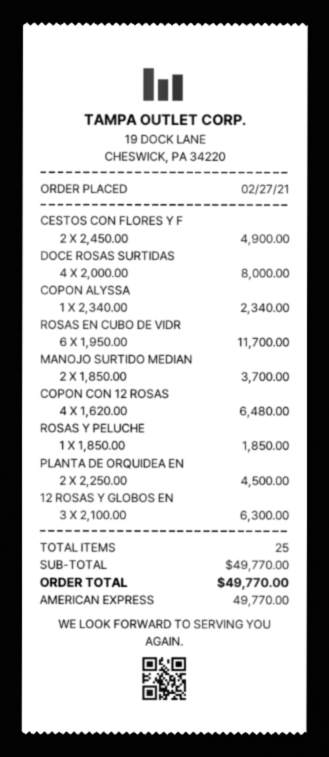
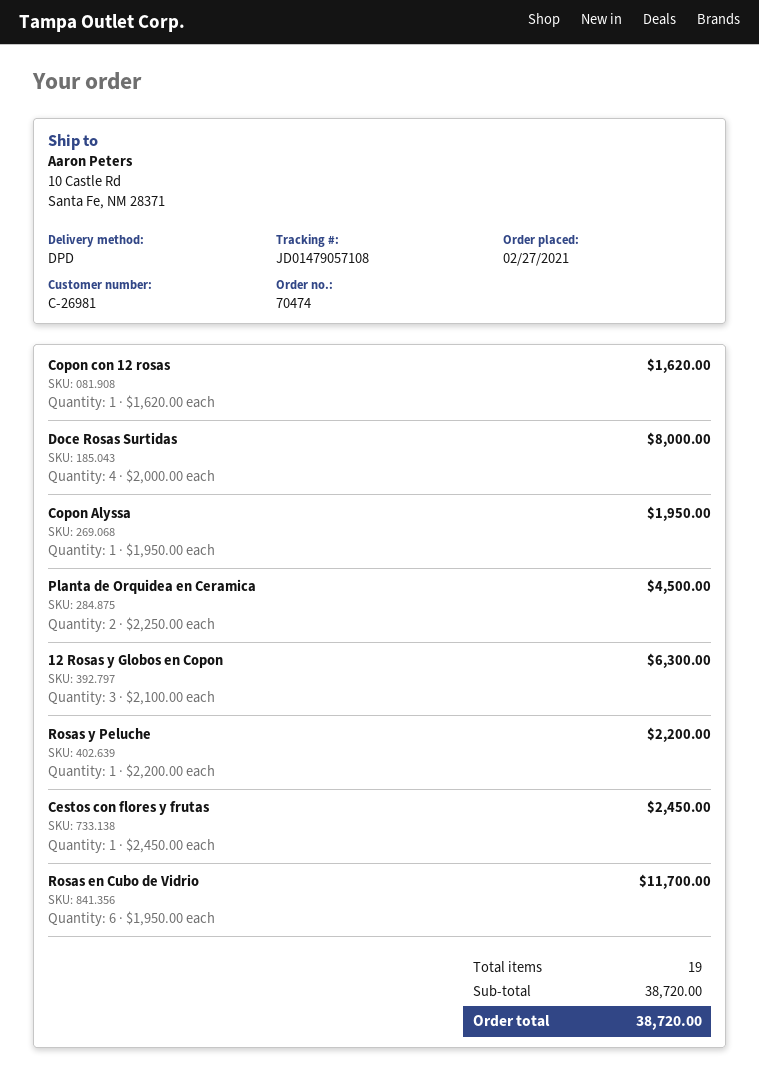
CESTOS CON FLORES Y F: 2 x 2450.00 = 4900.00 -> 1 x 2450.00 = 2450.00
COPON ALYSSA: 1 x 2340.00 = 2340.00 -> 1 x 1950.00 = 1950.00
MANOJO SURTIDO MEDIAN: 2 x 1850.00 = 3700.00 -> none
COPON CON 12 ROSAS: 4 x 1620.00 = 6480.00 -> 1 x 1620.00 = 1620.00
ROSAS Y PELUCHE: 1 x 1850.00 = 1850.00 -> 1 x 2200.00 = 2200.00
total quantity: 25 -> 19
subtotal: 49770.00 -> 38720.00
total: 49770.00 -> 38720.00

